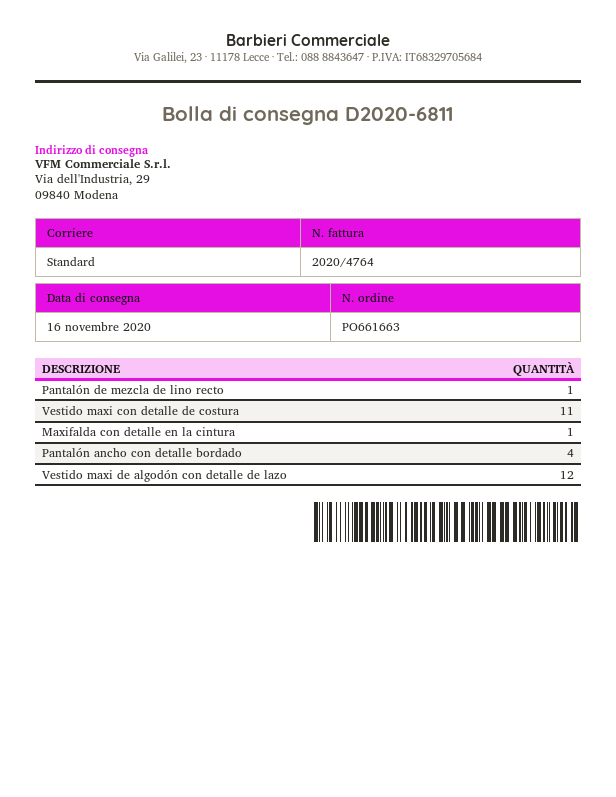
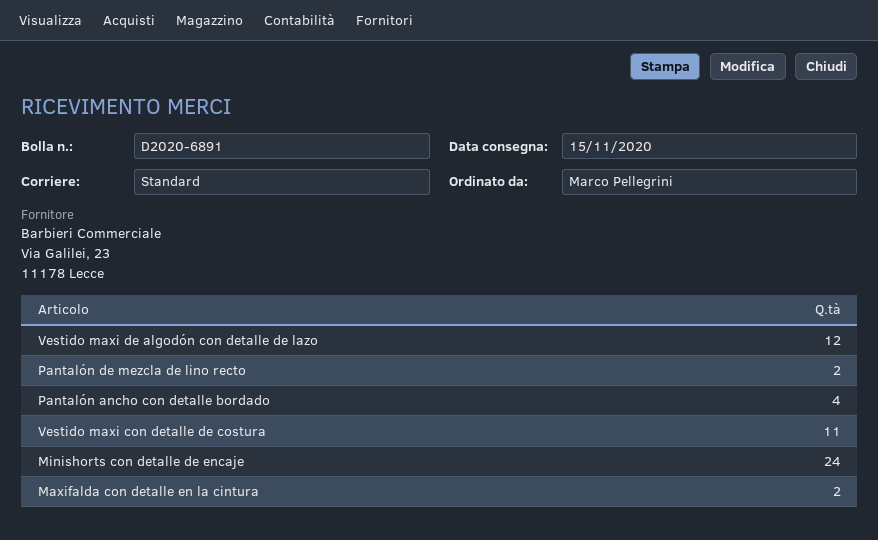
delivery note number: D2020-6811 -> D2020-6891
delivery date: 2020-11-16 -> 2020-11-15
Pantalón de mezcla de lino recto: 1 -> 2
Maxifalda con detalle en la cintura: 1 -> 2
Minishorts con detalle de encaje: none -> 24

